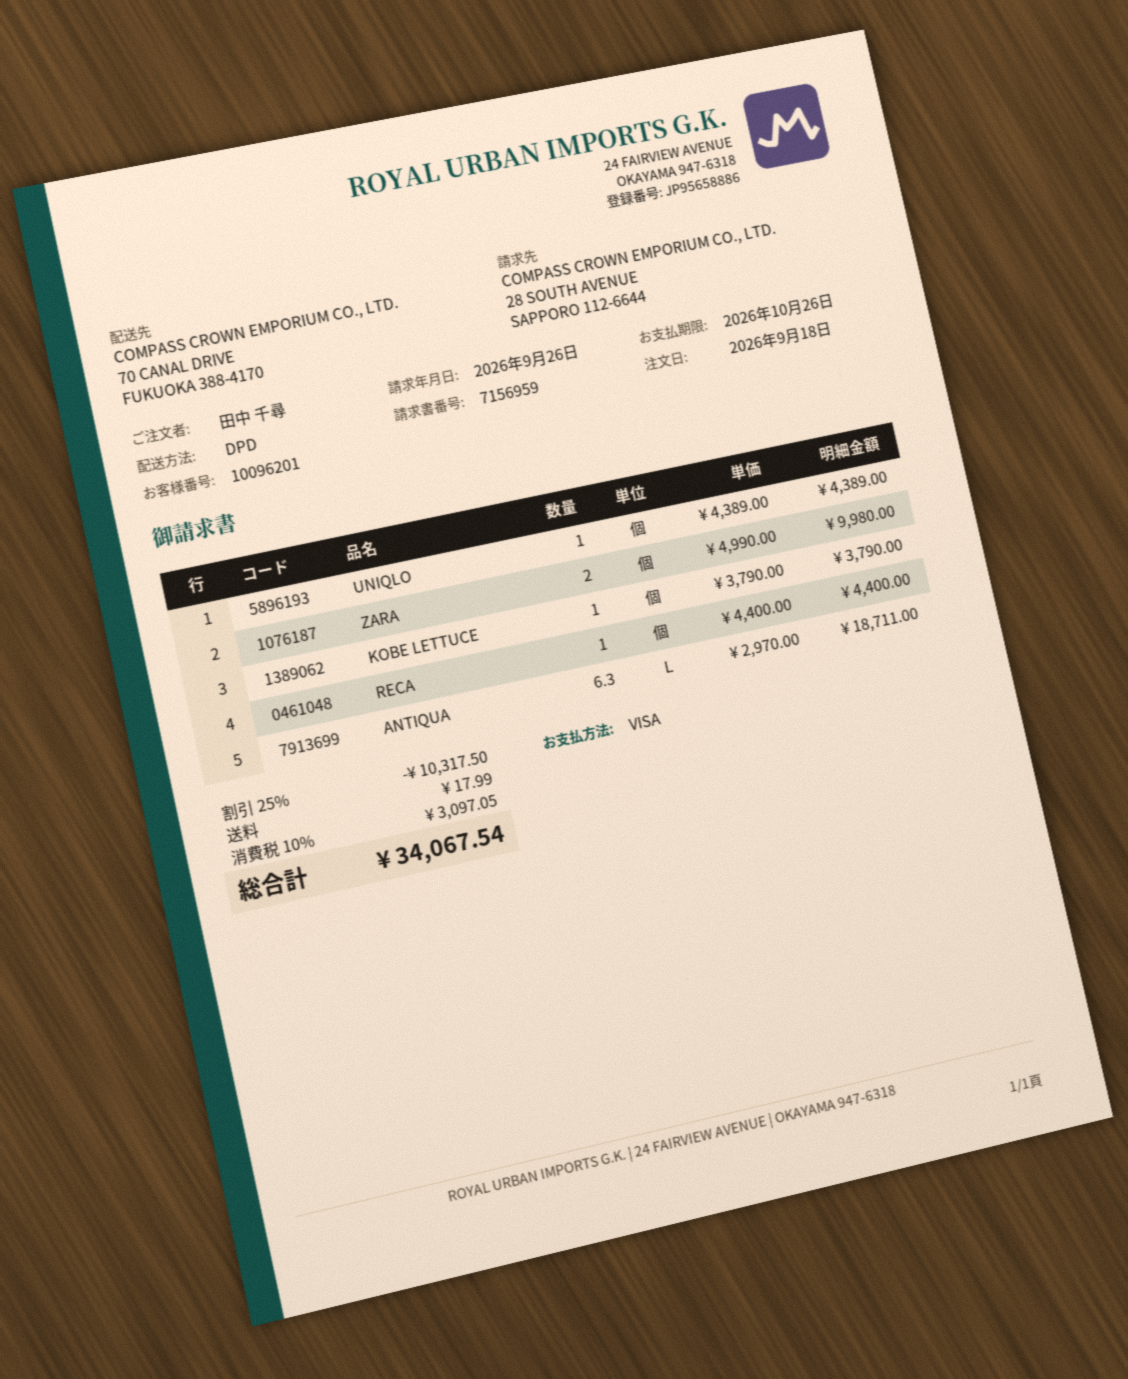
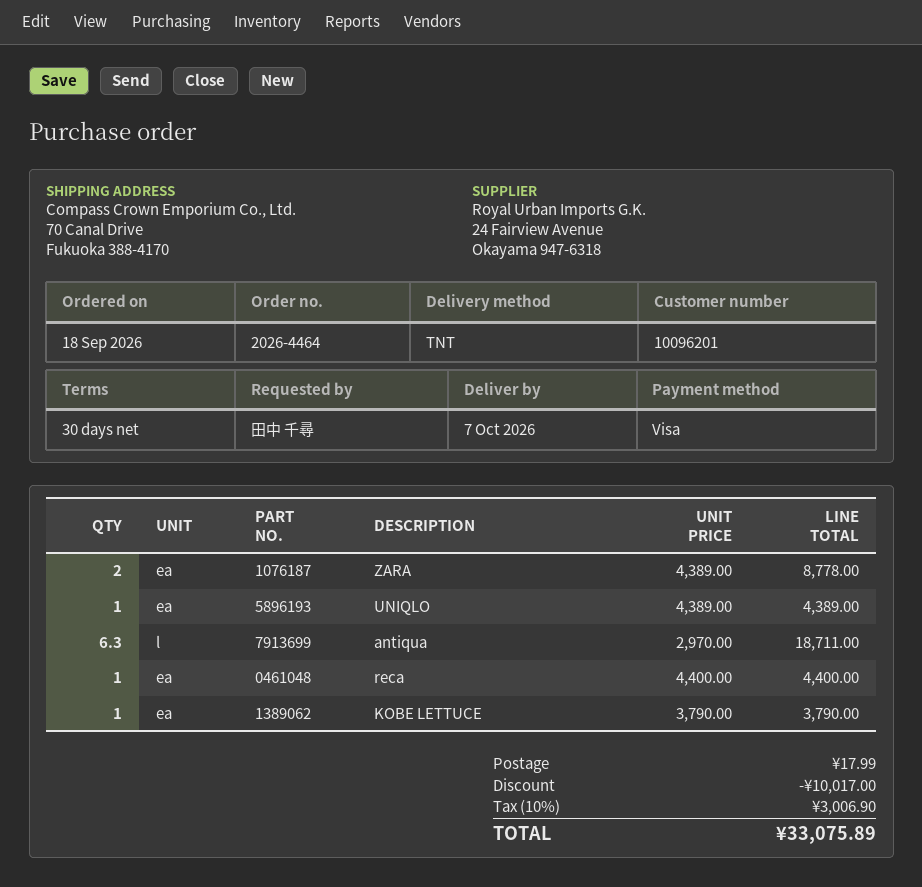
shipping method: DPD -> TNT
ZARA: 2 x 4990.00 = 9980.00 -> 2 x 4389.00 = 8778.00
discount: 10317.50 -> 10017.00
tax: 10% = 3097.05 -> 10% = 3006.90
total: 34067.54 -> 33075.89

